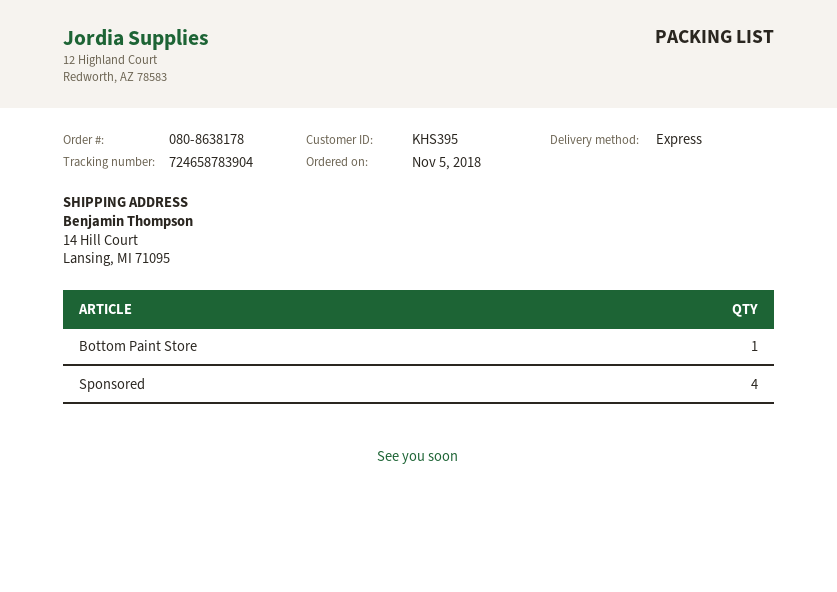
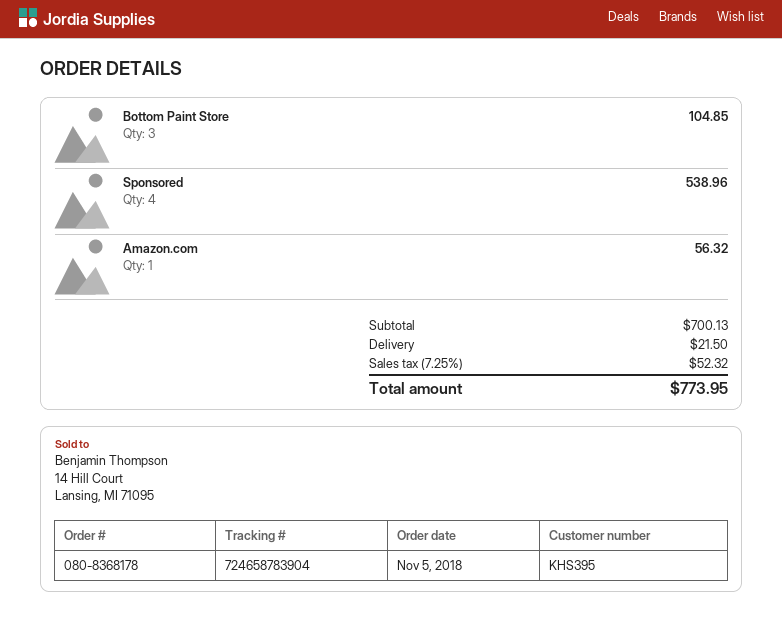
order number: 080-8638178 -> 080-8368178
Bottom Paint Store: 1 -> 3
Amazon.com: none -> 1

